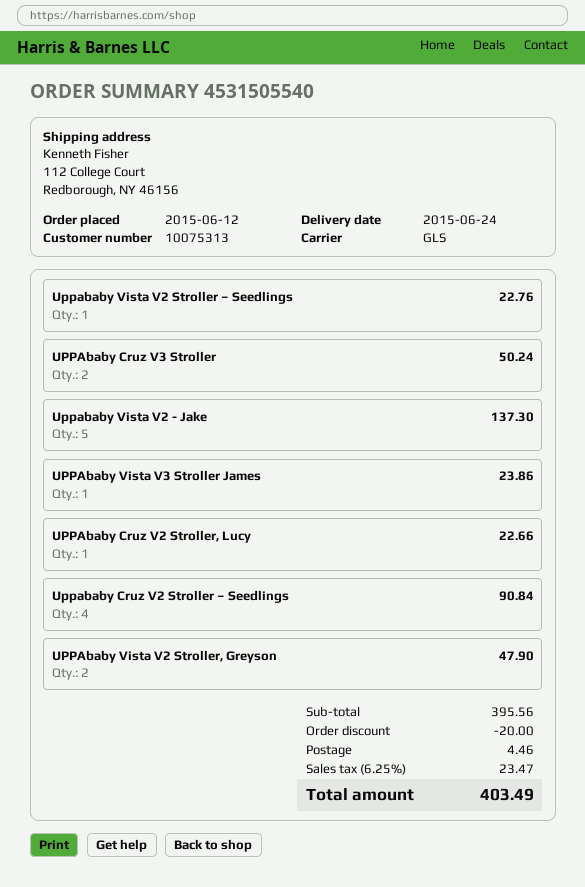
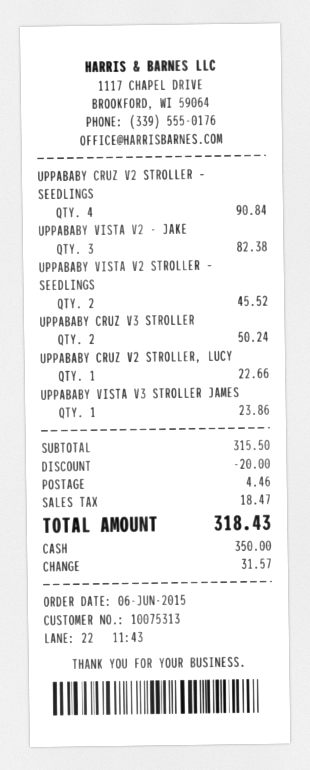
order date: 2015-06-12 -> 2015-06-06
Uppababy Vista V2 Stroller – Seedlings: 1 for 22.76 -> 2 for 45.52
Uppababy Vista V2 - Jake: 5 for 137.30 -> 3 for 82.38
UPPAbaby Vista V2 Stroller, Greyson: 2 for 47.90 -> none
subtotal: 395.56 -> 315.50
tax: 23.47 -> 18.47
total: 403.49 -> 318.43

